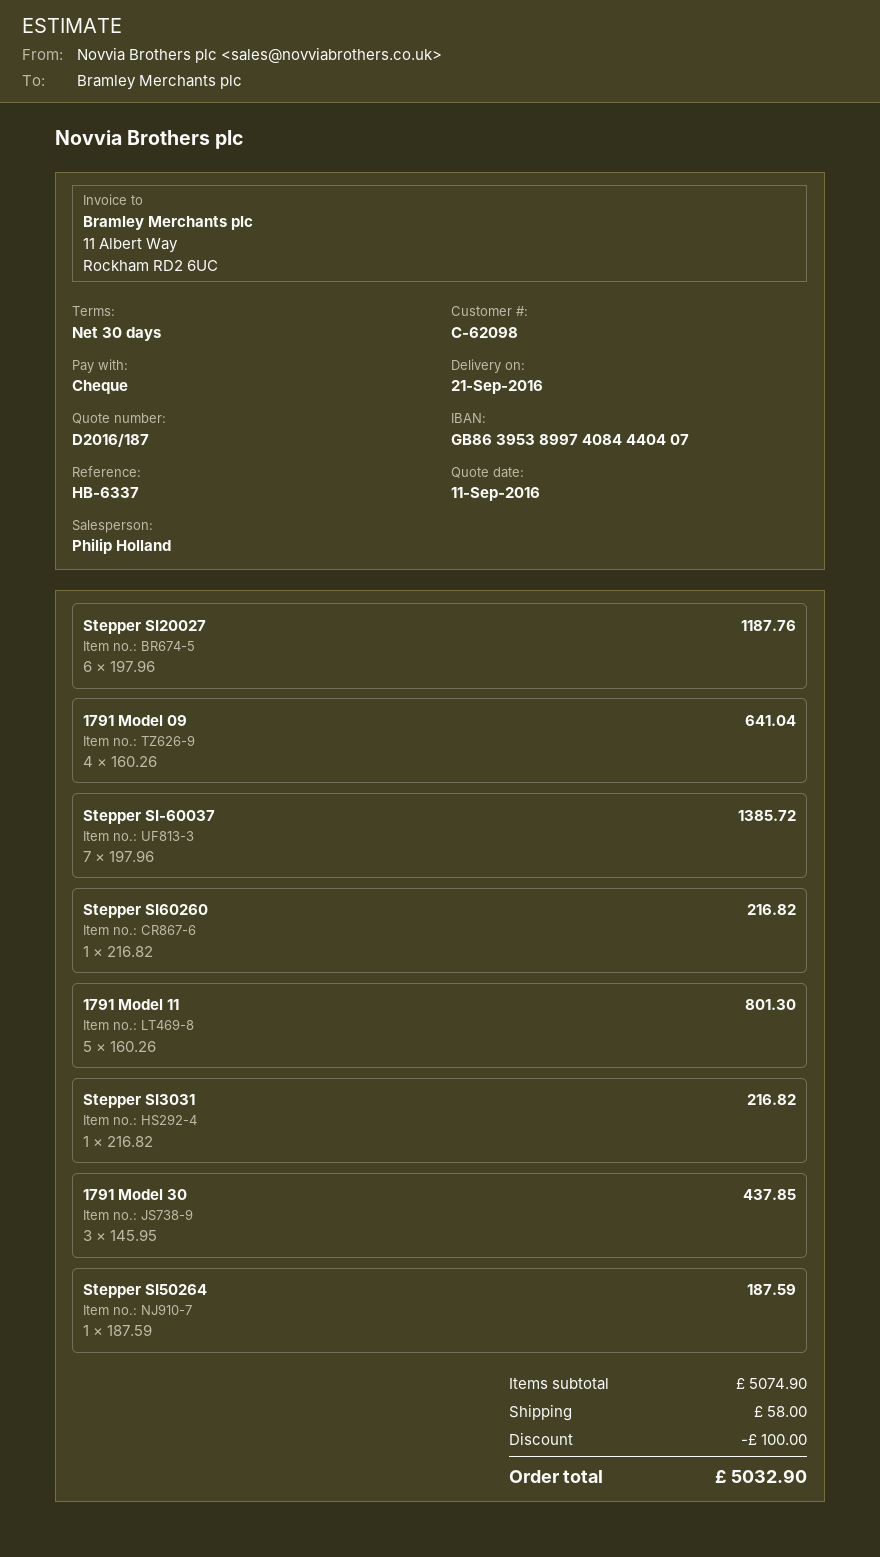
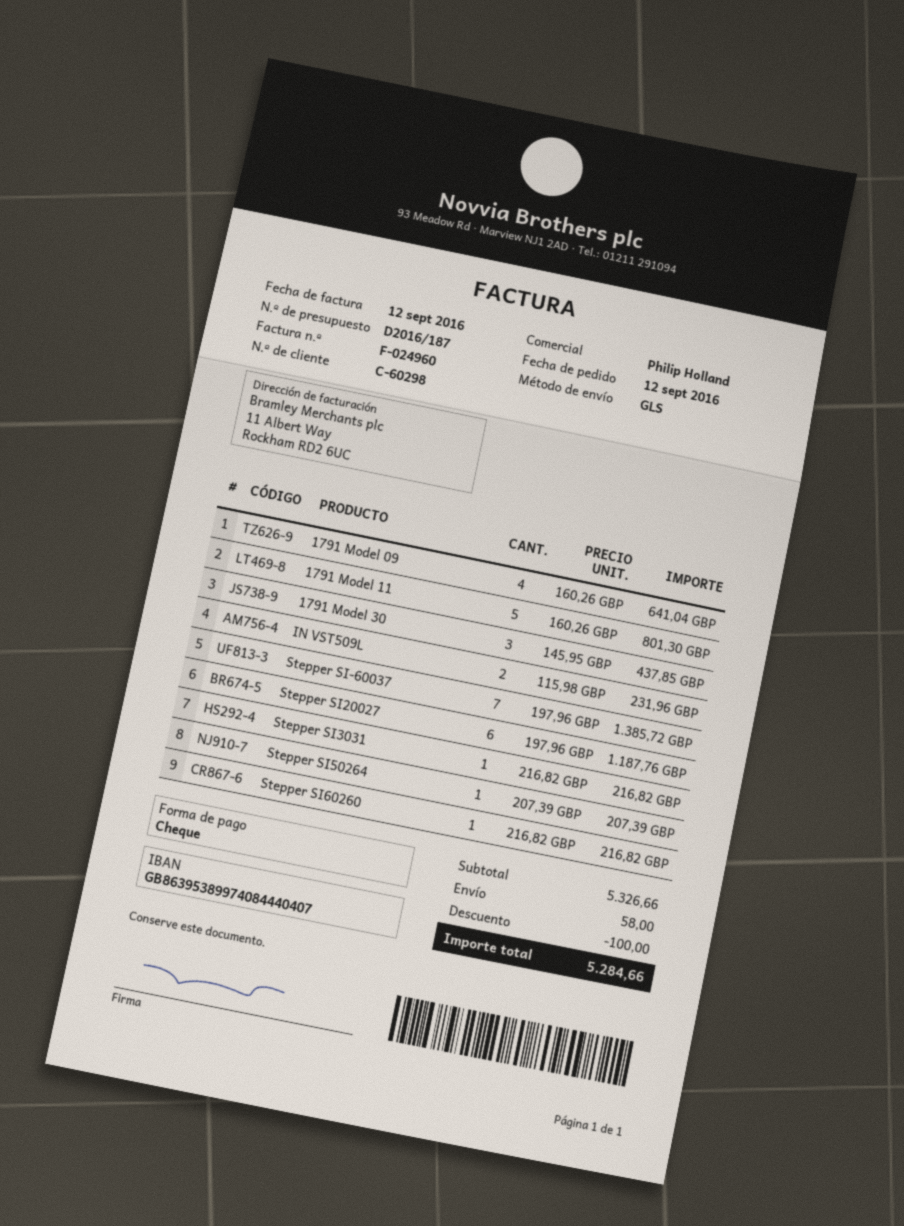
customer number: C-62098 -> C-60298
Stepper SI50264: 1 x 187.59 = 187.59 -> 1 x 207.39 = 207.39
IN VST509L: none -> 2 x 115.98 = 231.96
subtotal: 5074.90 -> 5326.66
total: 5032.90 -> 5284.66

